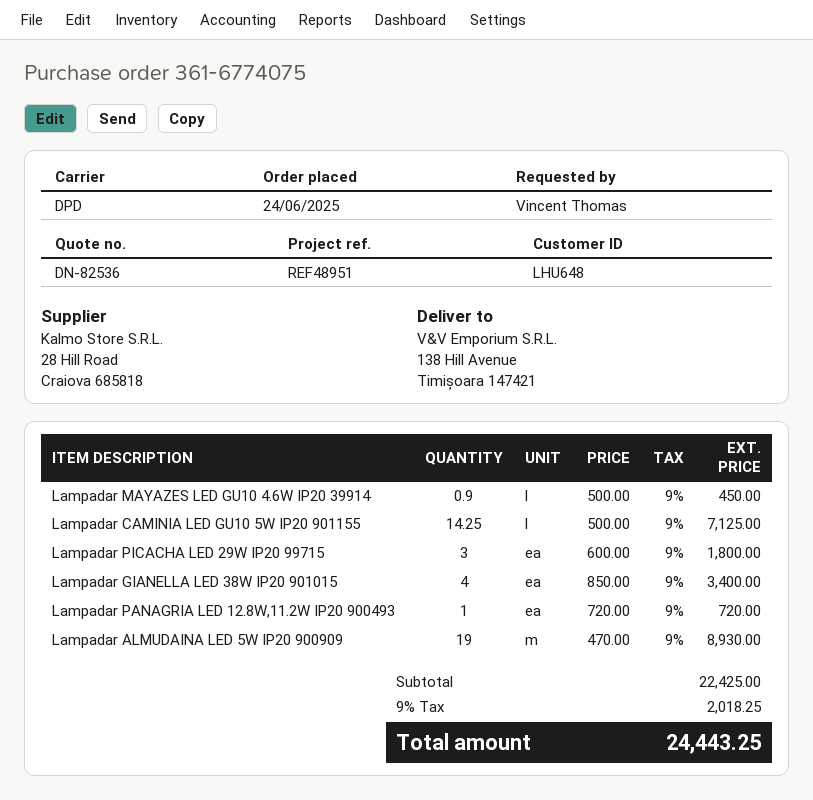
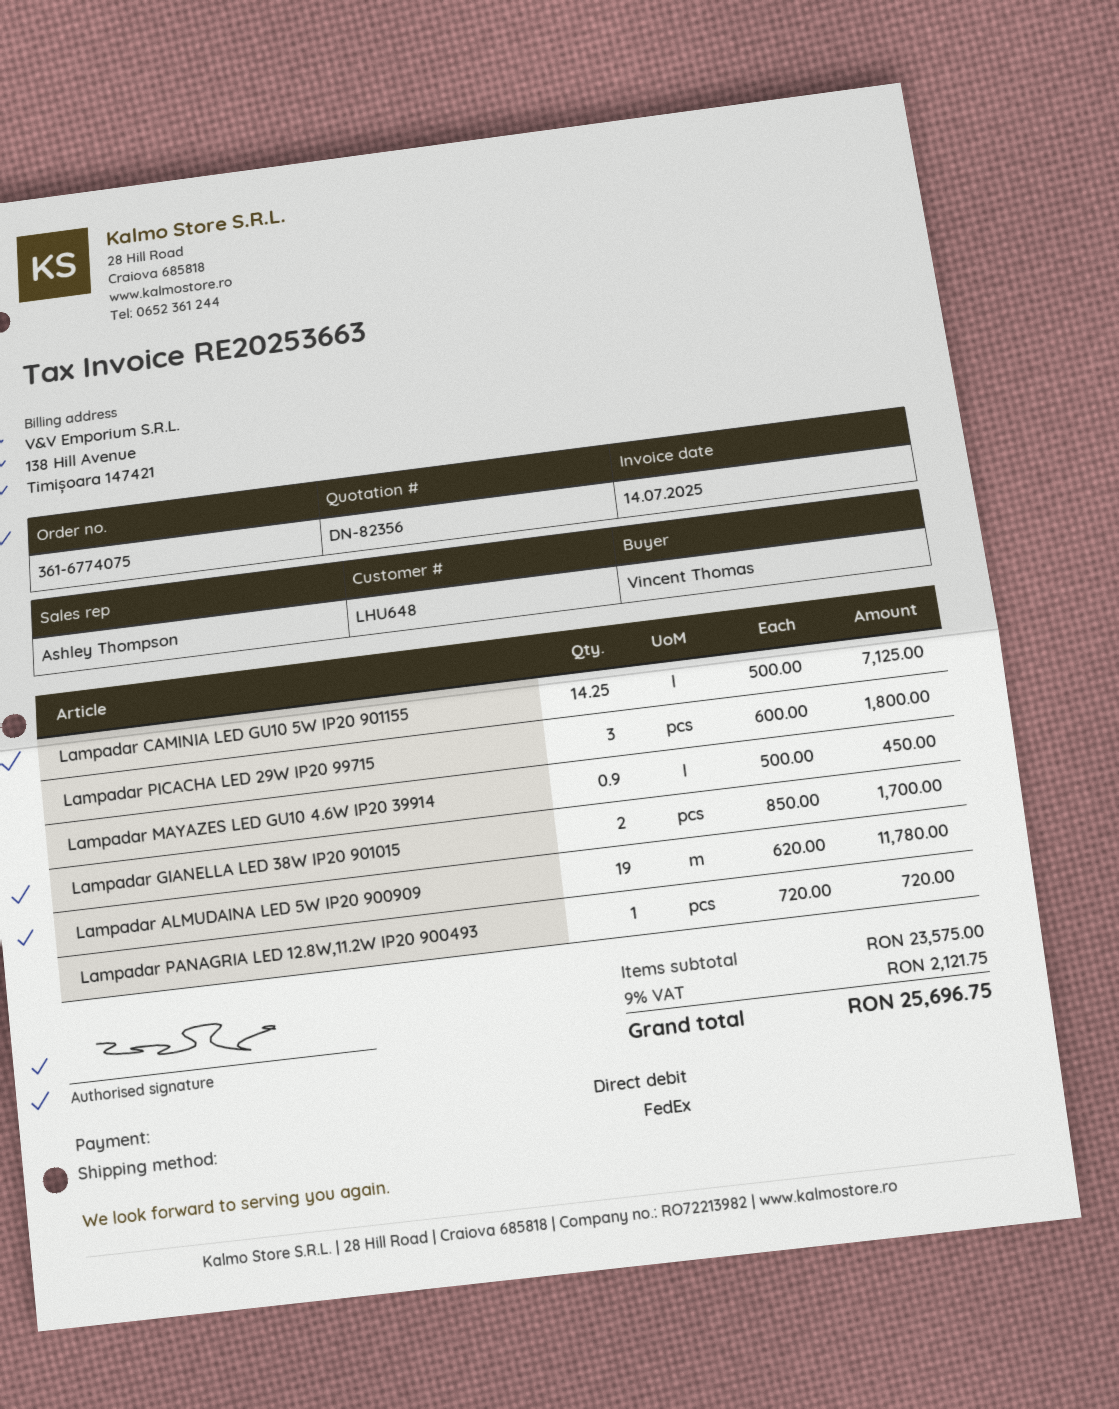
quote number: DN-82536 -> DN-82356
shipping method: DPD -> FedEx
Lampadar GIANELLA LED 38W IP20 901015: 4 x 850.00 = 3400.00 -> 2 x 850.00 = 1700.00
Lampadar ALMUDAINA LED 5W IP20 900909: 19 x 470.00 = 8930.00 -> 19 x 620.00 = 11780.00
subtotal: 22425.00 -> 23575.00
tax: 9% = 2018.25 -> 9% = 2121.75
total: 24443.25 -> 25696.75

